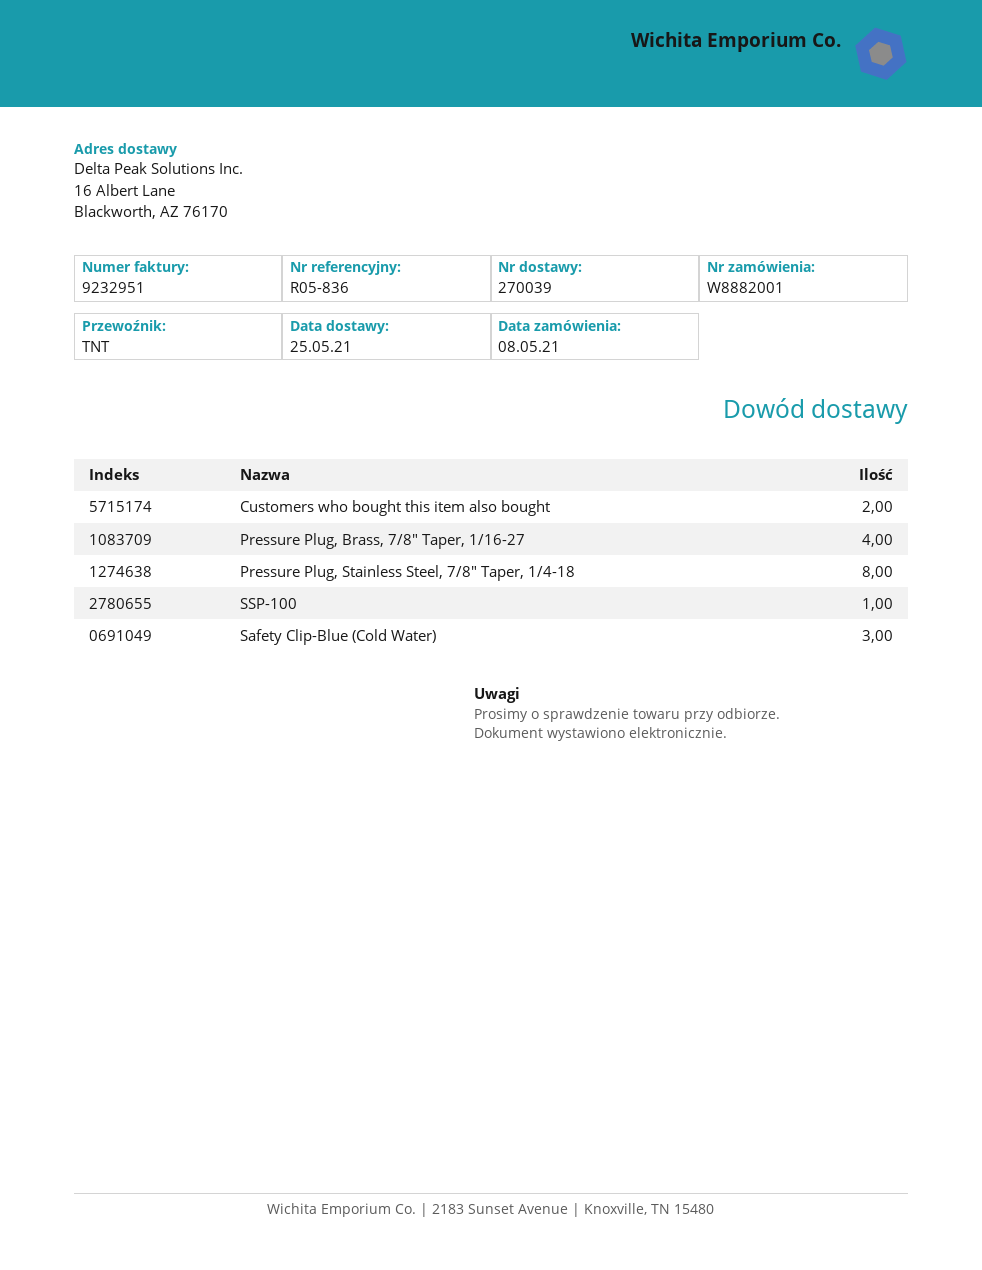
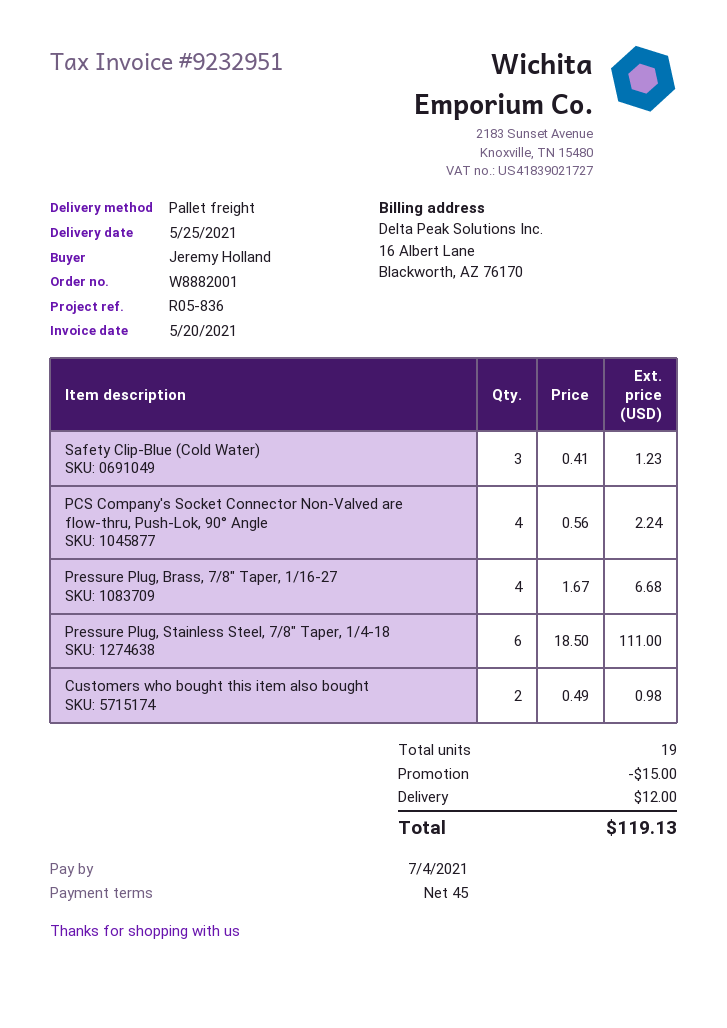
shipping method: TNT -> pallet freight
Pressure Plug, Stainless Steel, 7/8" Taper, 1/4-18: 8 -> 6
SSP-100: 1 -> none
PCS Company's Socket Connector Non-Valved are flow-thru, Push-Lok, 90° Angle: none -> 4

